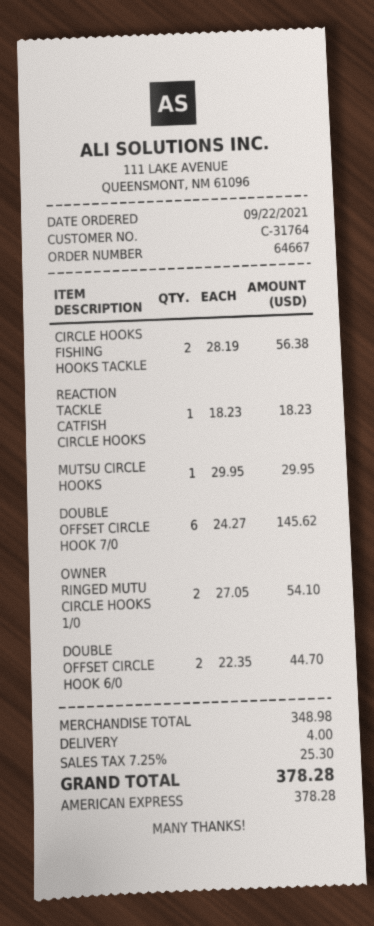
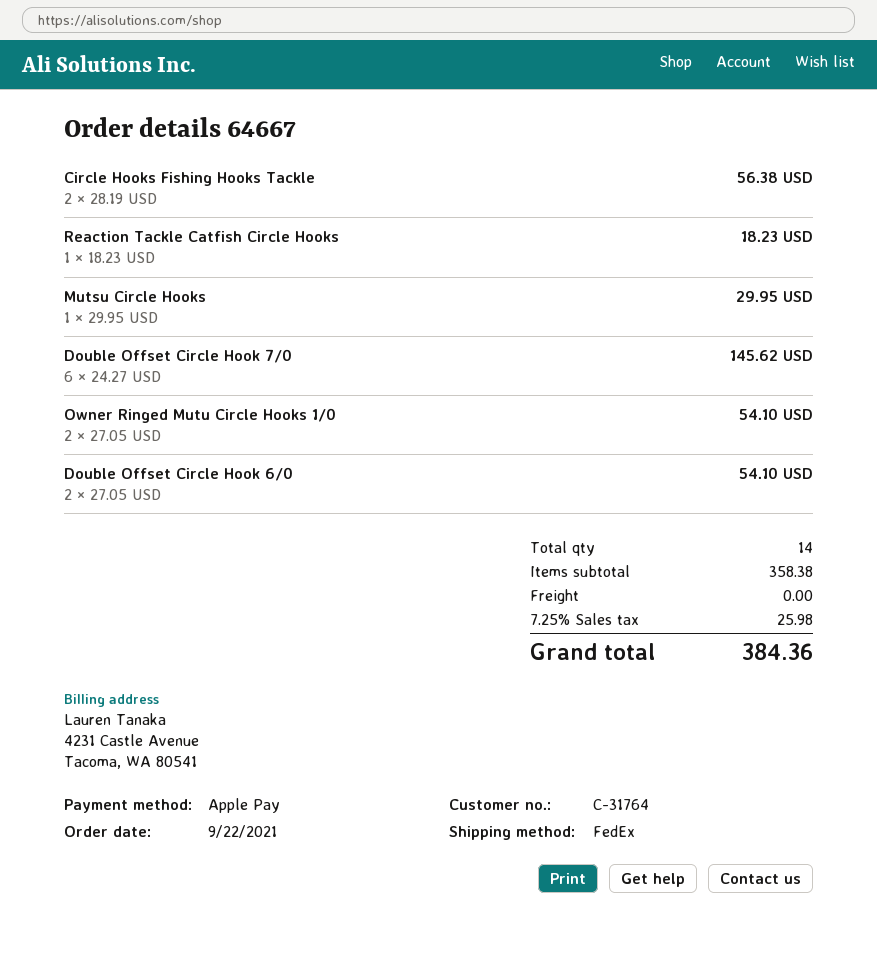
payment method: American Express -> Apple Pay
DOUBLE OFFSET CIRCLE HOOK 6/0: 2 x 22.35 = 44.70 -> 2 x 27.05 = 54.10
subtotal: 348.98 -> 358.38
shipping: 4.00 -> 0.00
tax: 7.25% = 25.30 -> 7.25% = 25.98
total: 378.28 -> 384.36

